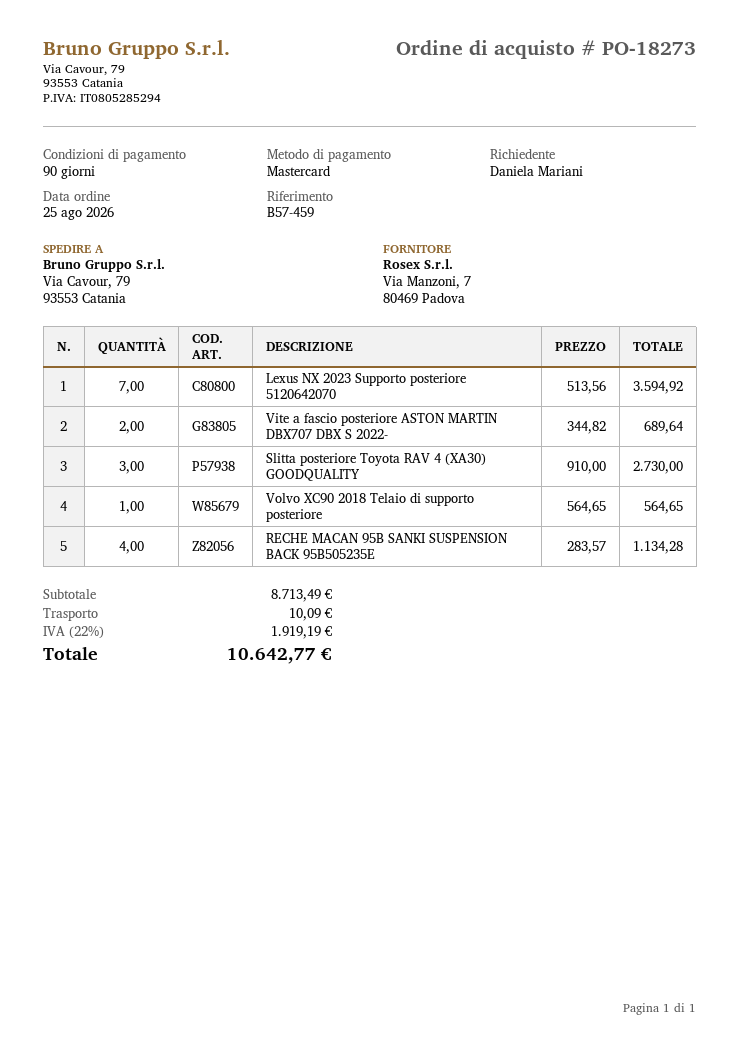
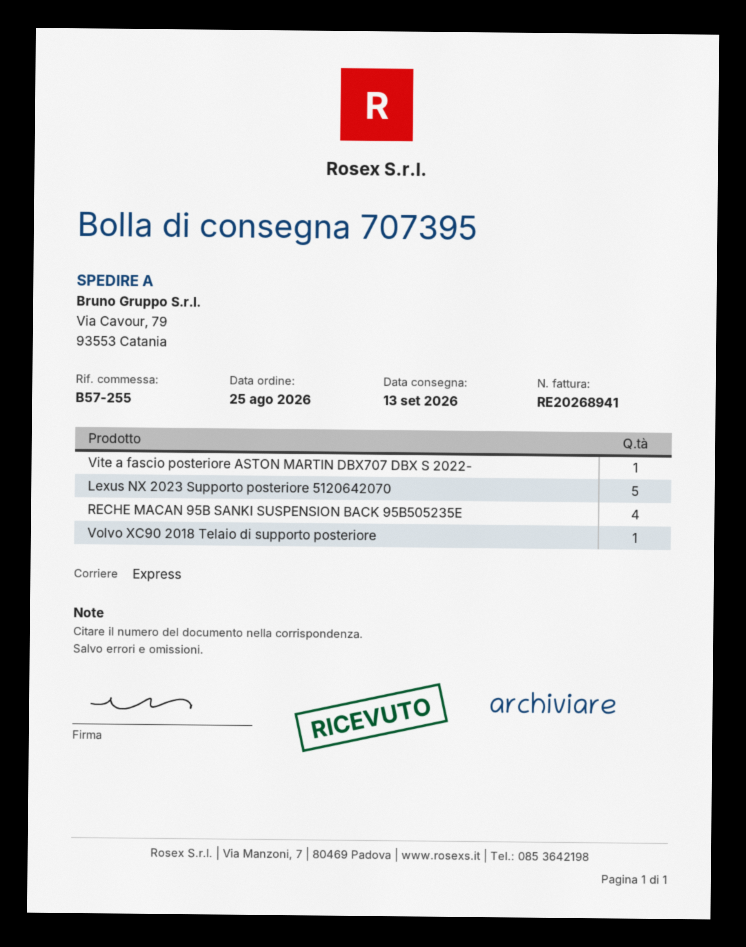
reference: B57-459 -> B57-255
Lexus NX 2023 Supporto posteriore 5120642070: 7 -> 5
Vite a fascio posteriore ASTON MARTIN DBX707 DBX S 2022-: 2 -> 1
Slitta posteriore Toyota RAV 4 (XA30) GOODQUALITY: 3 -> none

